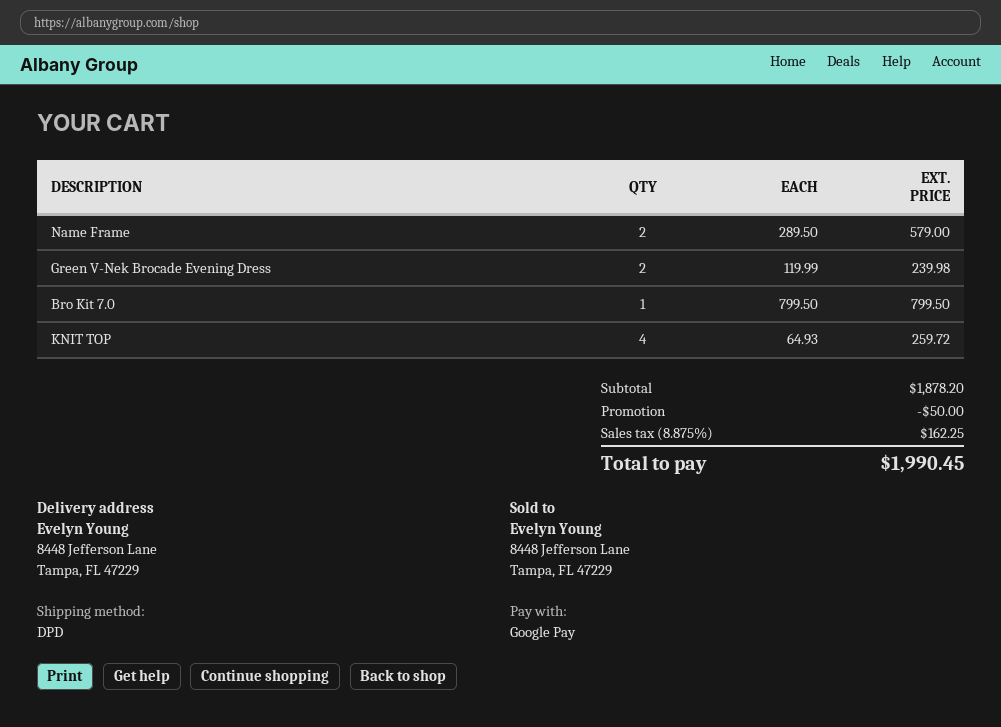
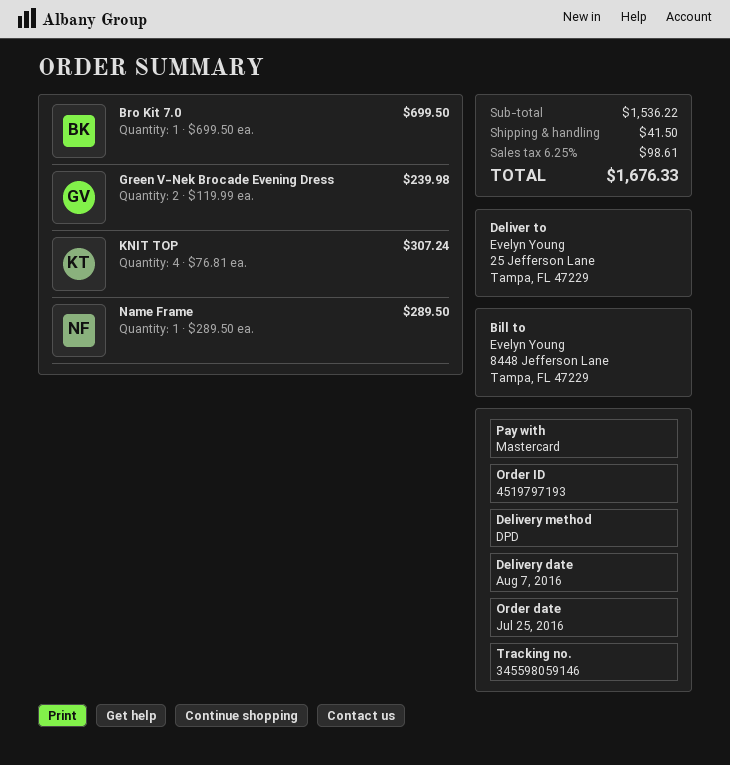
payment method: Google Pay -> Mastercard
ship to: 8448 Jefferson Lane, Tampa, FL 47229 -> 25 Jefferson Lane, Tampa, FL 47229
Name Frame: 2 x 289.50 = 579.00 -> 1 x 289.50 = 289.50
Bro Kit 7.0: 1 x 799.50 = 799.50 -> 1 x 699.50 = 699.50
KNIT TOP: 4 x 64.93 = 259.72 -> 4 x 76.81 = 307.24
subtotal: 1878.20 -> 1536.22
discount: 50.00 -> none
shipping: none -> 41.50
tax: 8.875% = 162.25 -> 6.25% = 98.61
total: 1990.45 -> 1676.33

